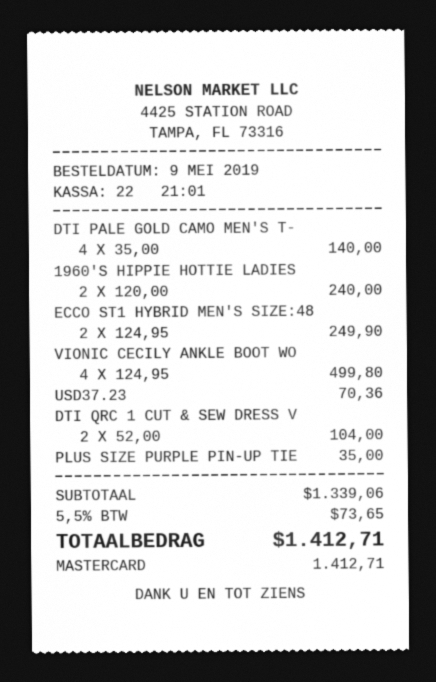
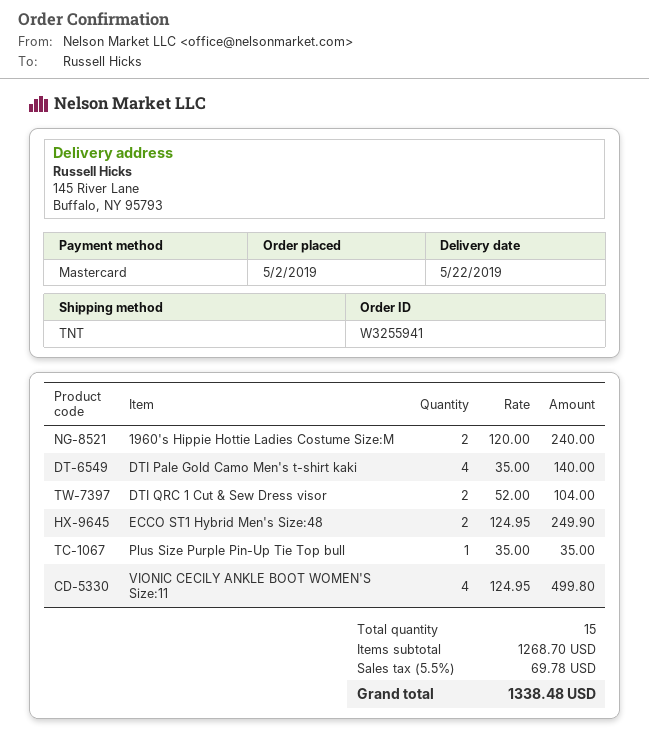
order date: 2019-05-09 -> 2019-05-02
USD37.23: 1 x 70.36 = 70.36 -> none
subtotal: 1339.06 -> 1268.70
tax: 5.5% = 73.65 -> 5.5% = 69.78
total: 1412.71 -> 1338.48

